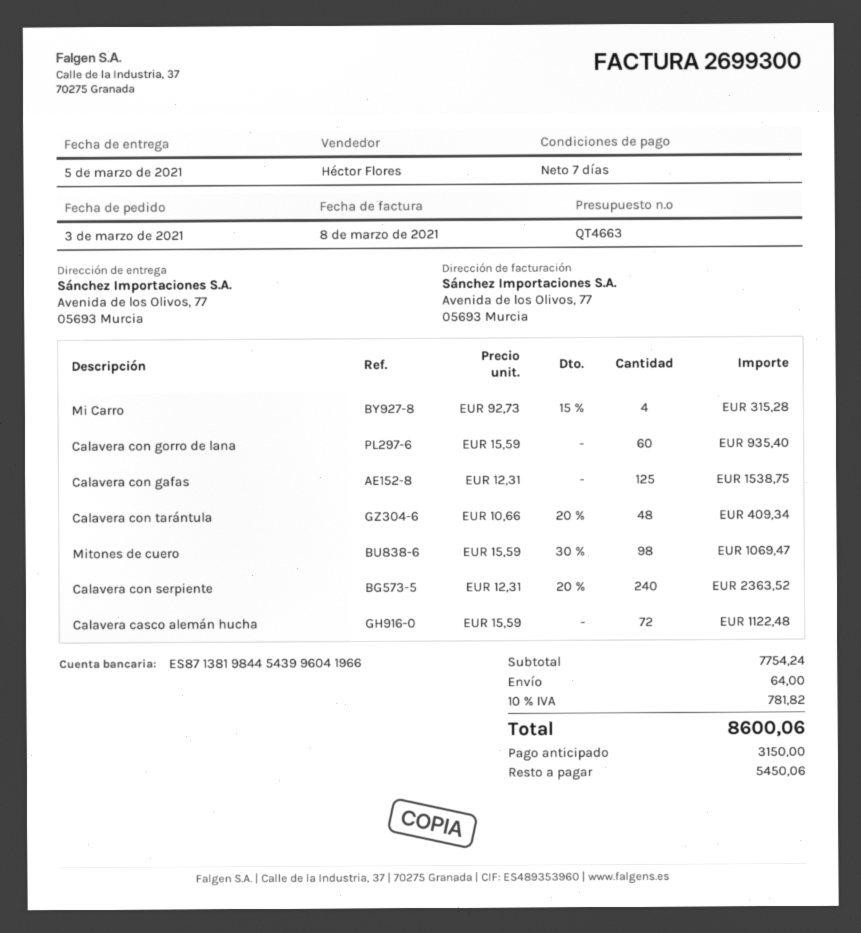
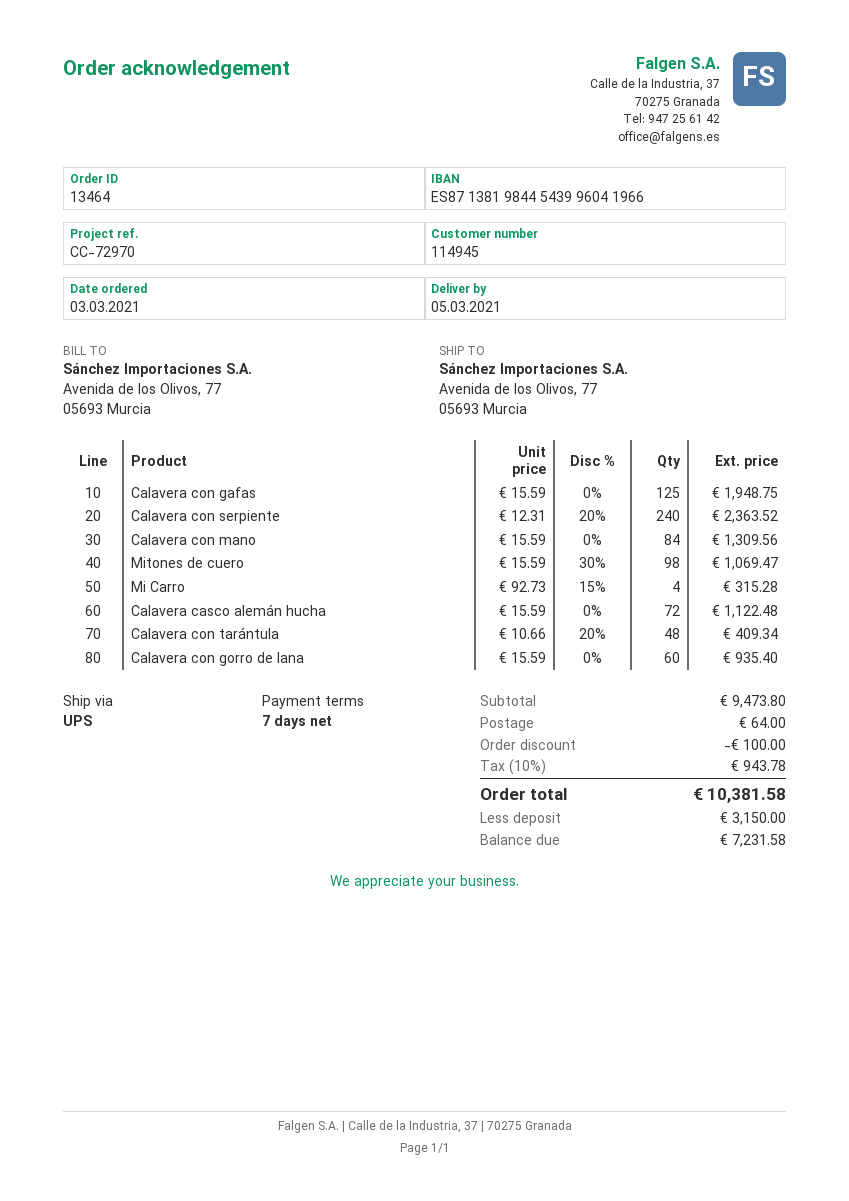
Calavera con gafas: 125 x 12.31 = 1538.75 -> 125 x 15.59 = 1948.75
Calavera con mano: none -> 84 x 15.59 = 1309.56
subtotal: 7754.24 -> 9473.80
discount: none -> 100.00
tax: 10% = 781.82 -> 10% = 943.78
total: 8600.06 -> 10381.58
balance: 5450.06 -> 7231.58

